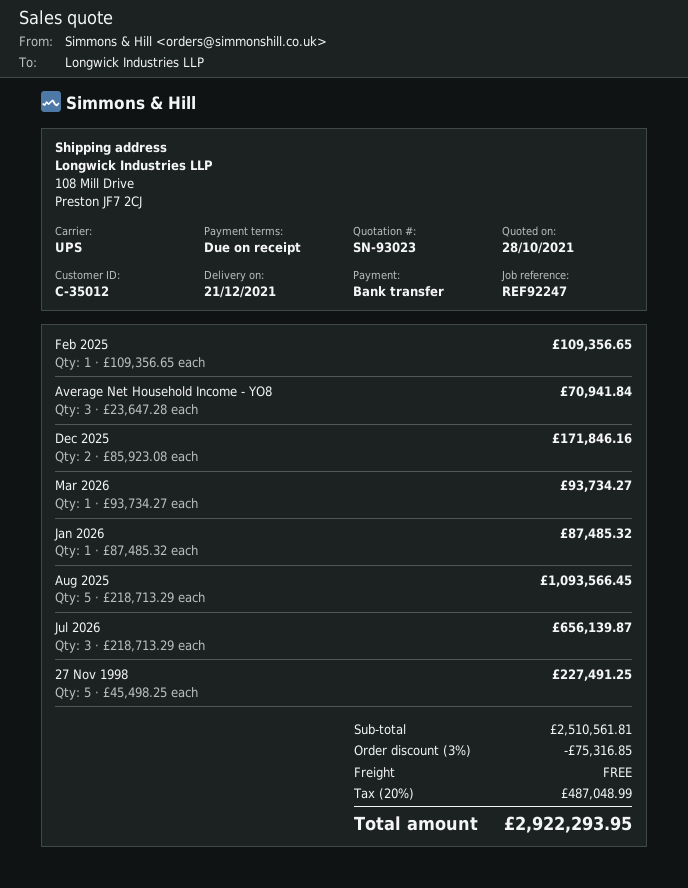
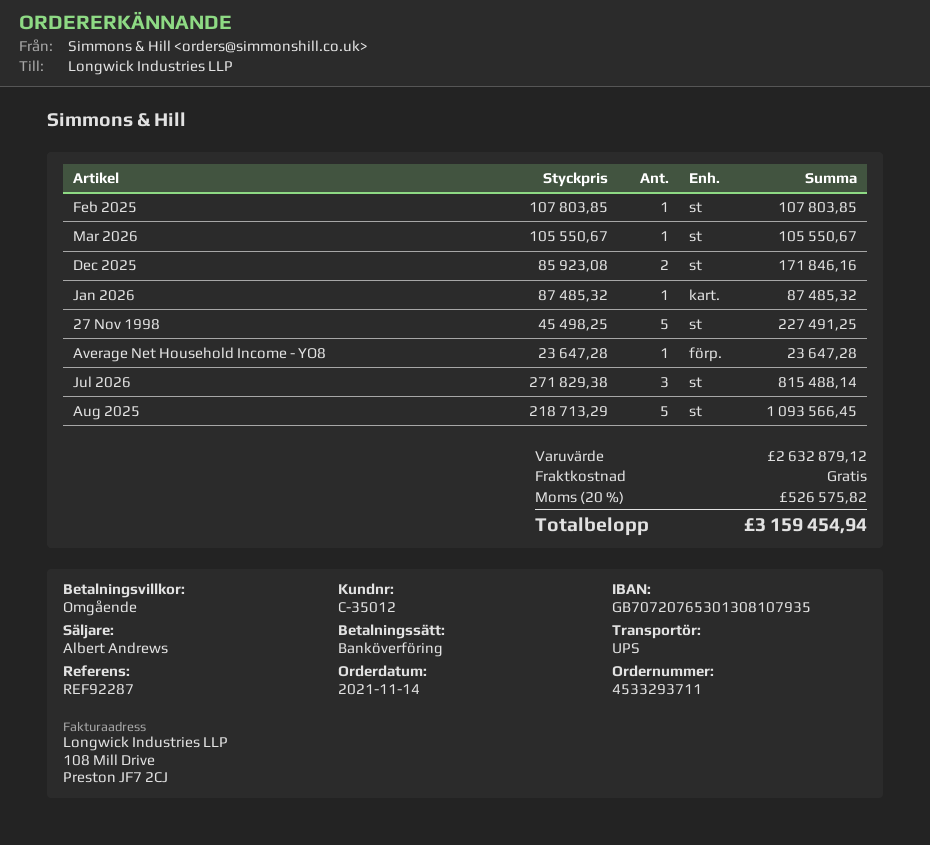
reference: REF92247 -> REF92287
Feb 2025: 1 x 109356.65 = 109356.65 -> 1 x 107803.85 = 107803.85
Average Net Household Income - YO8: 3 x 23647.28 = 70941.84 -> 1 x 23647.28 = 23647.28
Mar 2026: 1 x 93734.27 = 93734.27 -> 1 x 105550.67 = 105550.67
Jul 2026: 3 x 218713.29 = 656139.87 -> 3 x 271829.38 = 815488.14
subtotal: 2510561.81 -> 2632879.12
discount: 3% = 75316.85 -> none
tax: 20% = 487048.99 -> 20% = 526575.82
total: 2922293.95 -> 3159454.94

